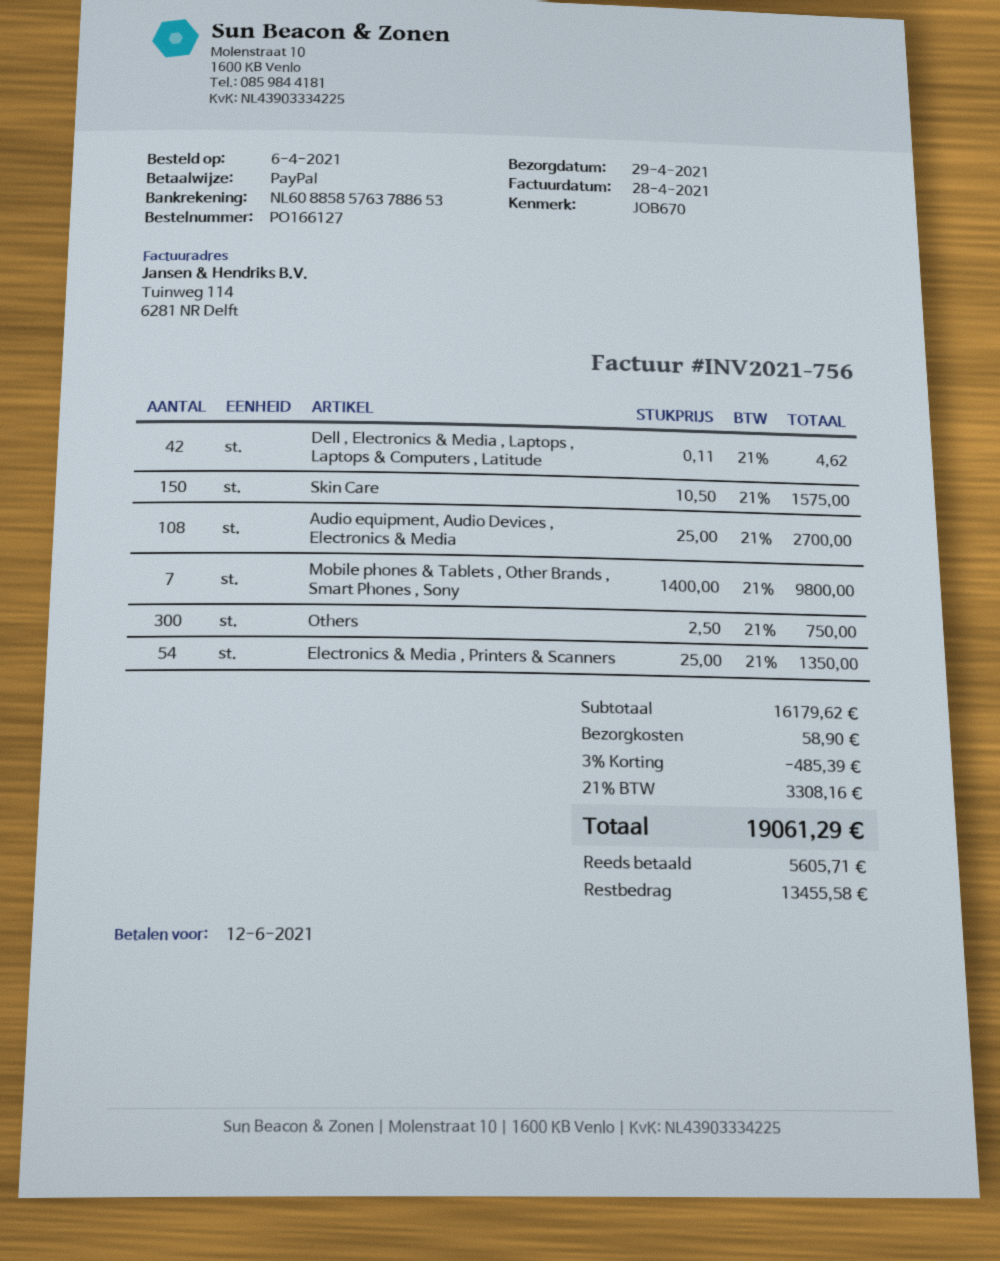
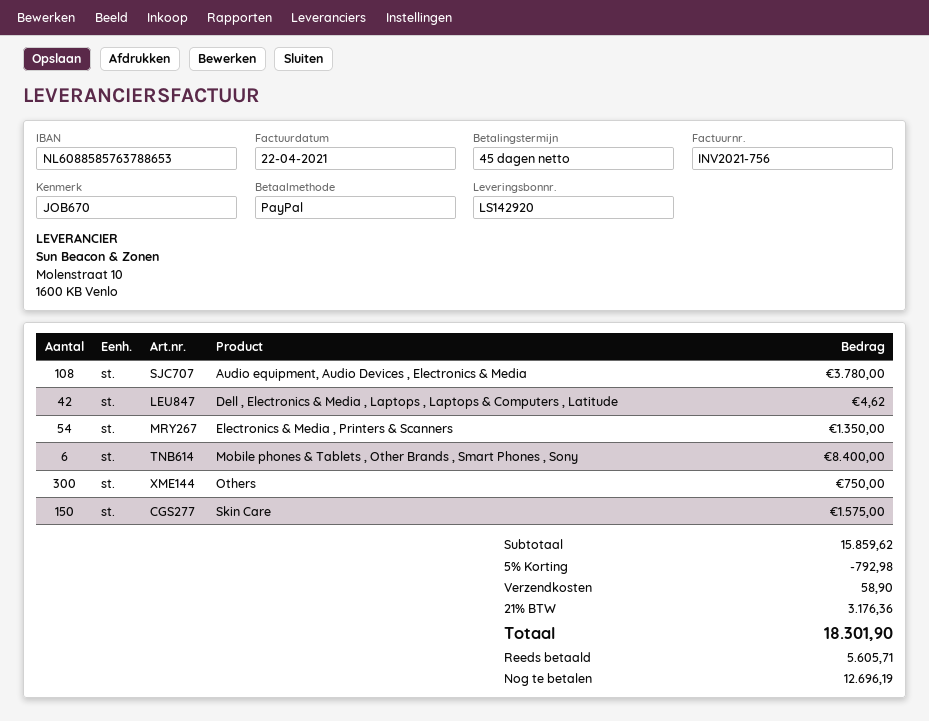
invoice date: 2021-04-28 -> 2021-04-22
Audio equipment, Audio Devices , Electronics & Media: 108 for 2700.00 -> 108 for 3780.00
Mobile phones & Tablets , Other Brands , Smart Phones , Sony: 7 for 9800.00 -> 6 for 8400.00
subtotal: 16179.62 -> 15859.62
discount: 3% = 485.39 -> 5% = 792.98
tax: 21% = 3308.16 -> 21% = 3176.36
total: 19061.29 -> 18301.90
balance: 13455.58 -> 12696.19

